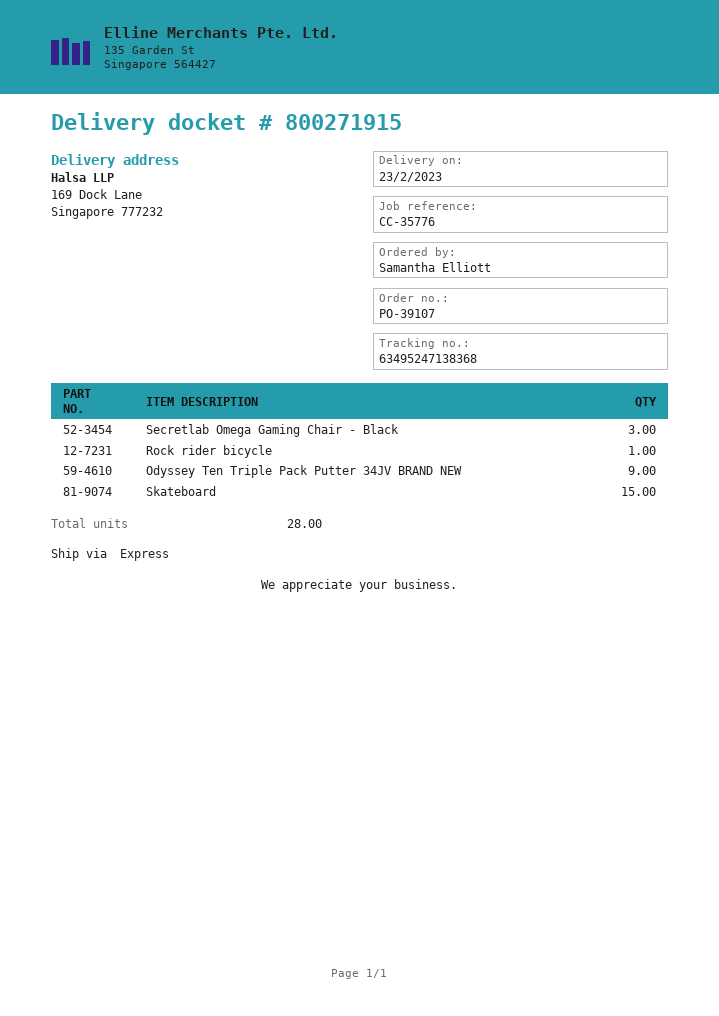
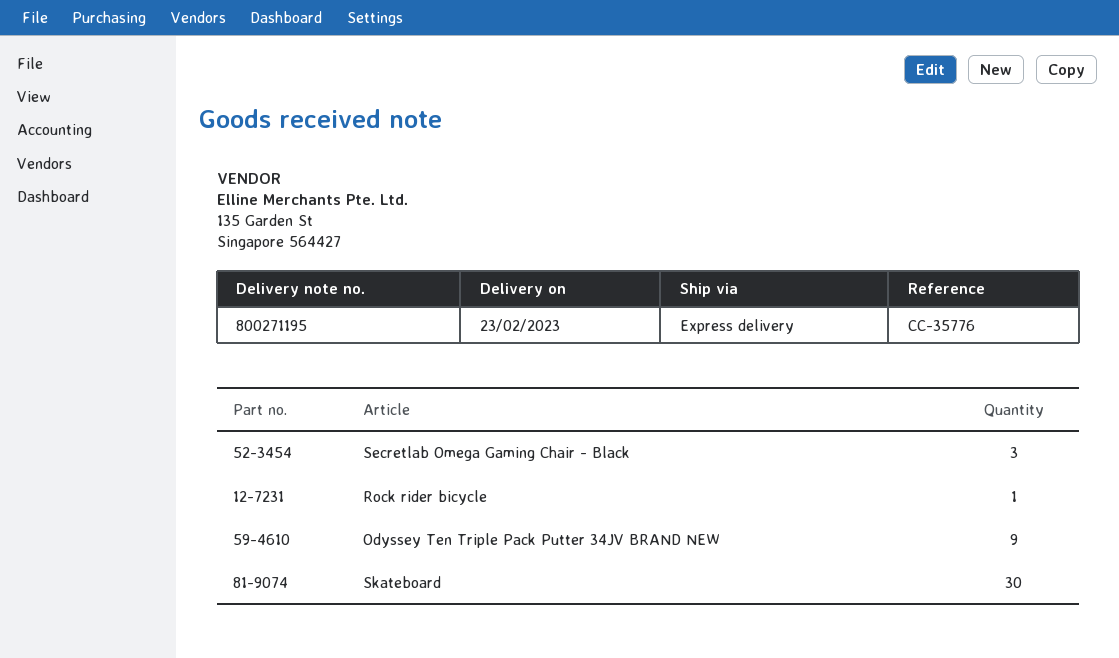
delivery note number: 800271915 -> 800271195
Skateboard: 15 -> 30

